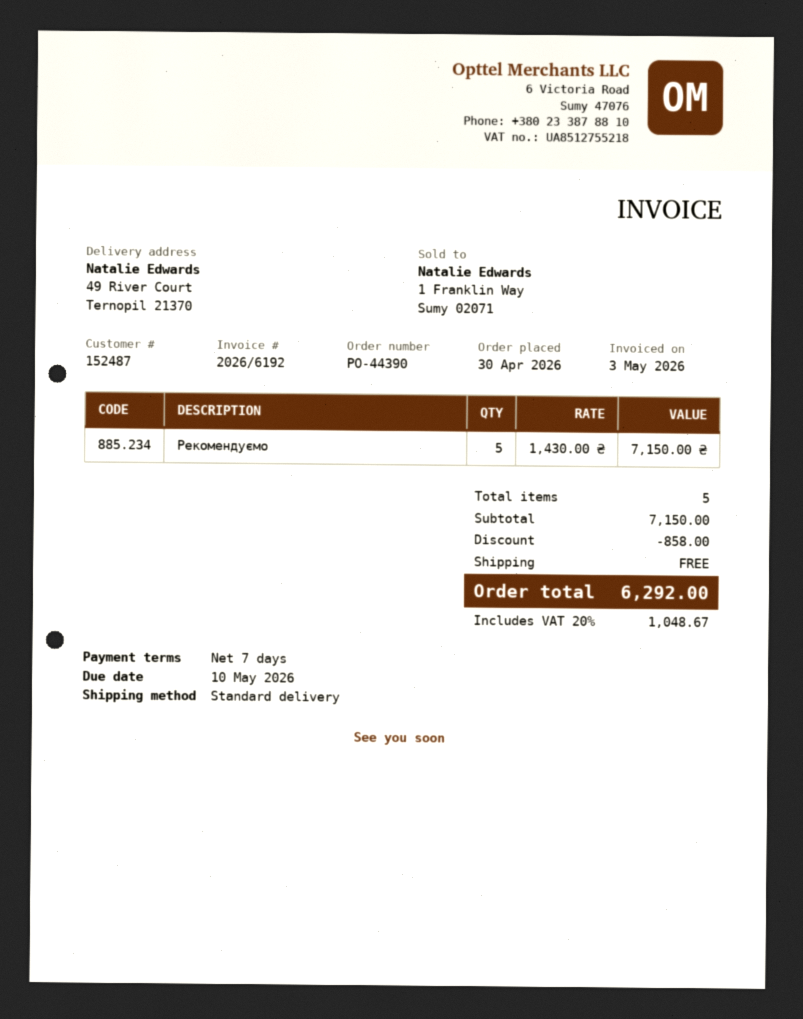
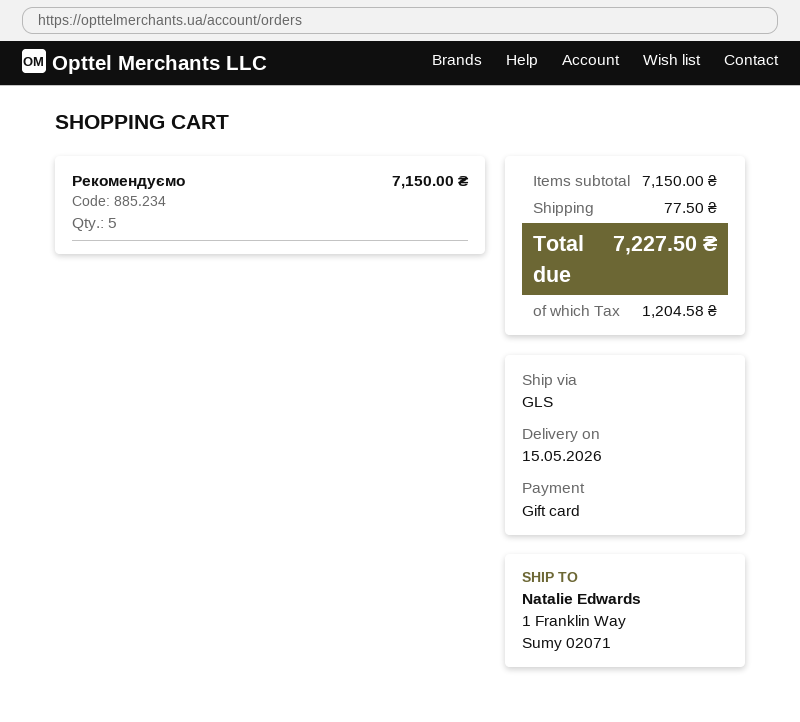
shipping method: standard -> GLS
ship to: 49 River Court, Ternopil 21370 -> 1 Franklin Way, Sumy 02071
discount: 858.00 -> none
shipping: 0.00 -> 77.50
tax: 1048.67 -> 1204.58
total: 6292.00 -> 7227.50

